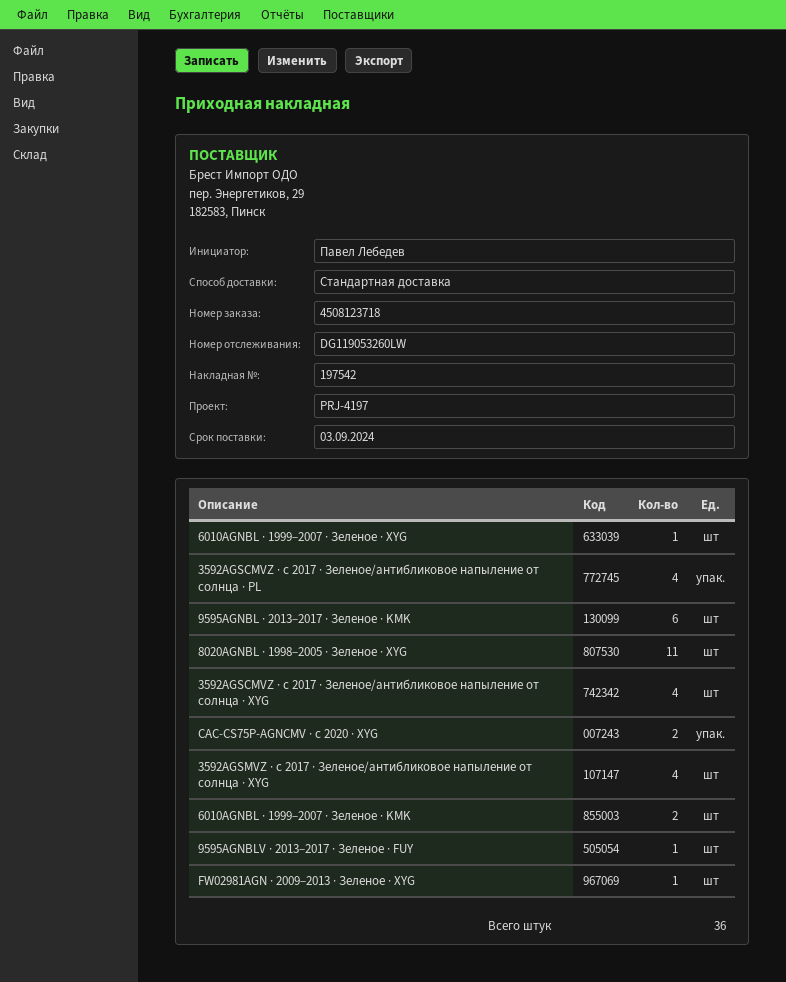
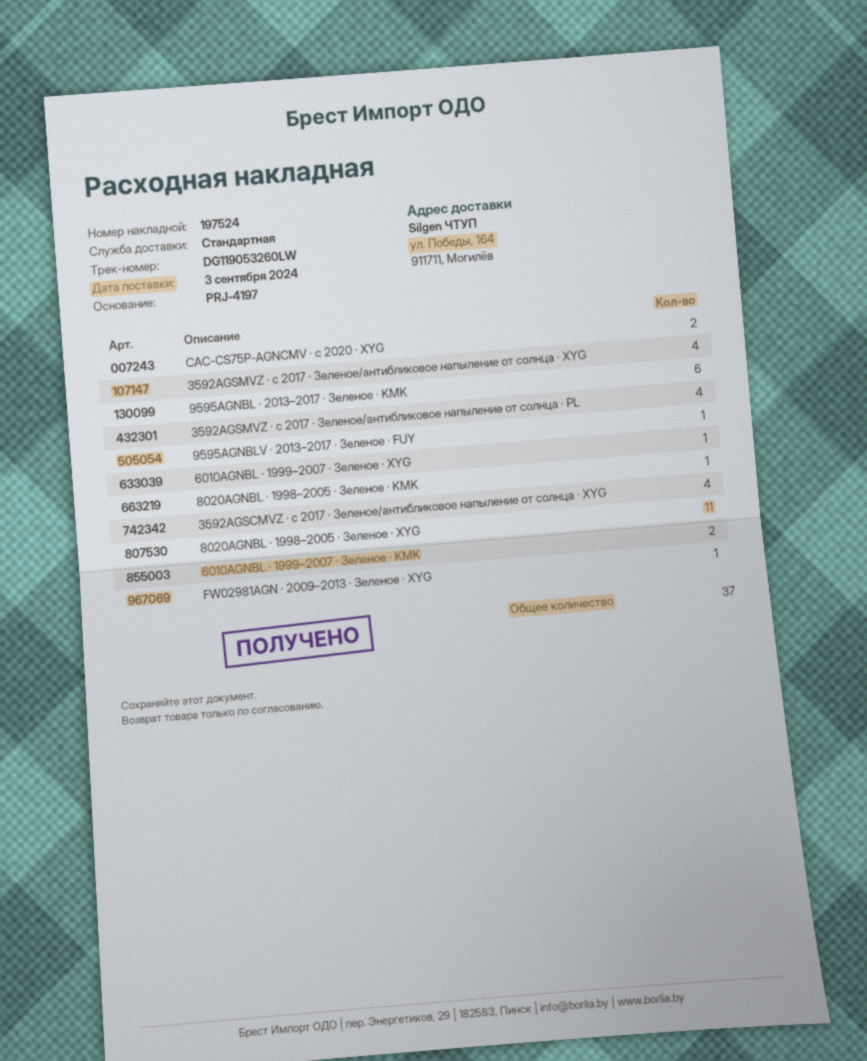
delivery note number: 197542 -> 197524
3592AGSCMVZ · с 2017 · Зеленое/антибликовое напыление от солнца · PL: 4 -> none
3592AGSMVZ · с 2017 · Зеленое/антибликовое напыление от солнца · PL: none -> 4
8020AGNBL · 1998–2005 · Зеленое · KMK: none -> 1
total quantity: 36 -> 37

